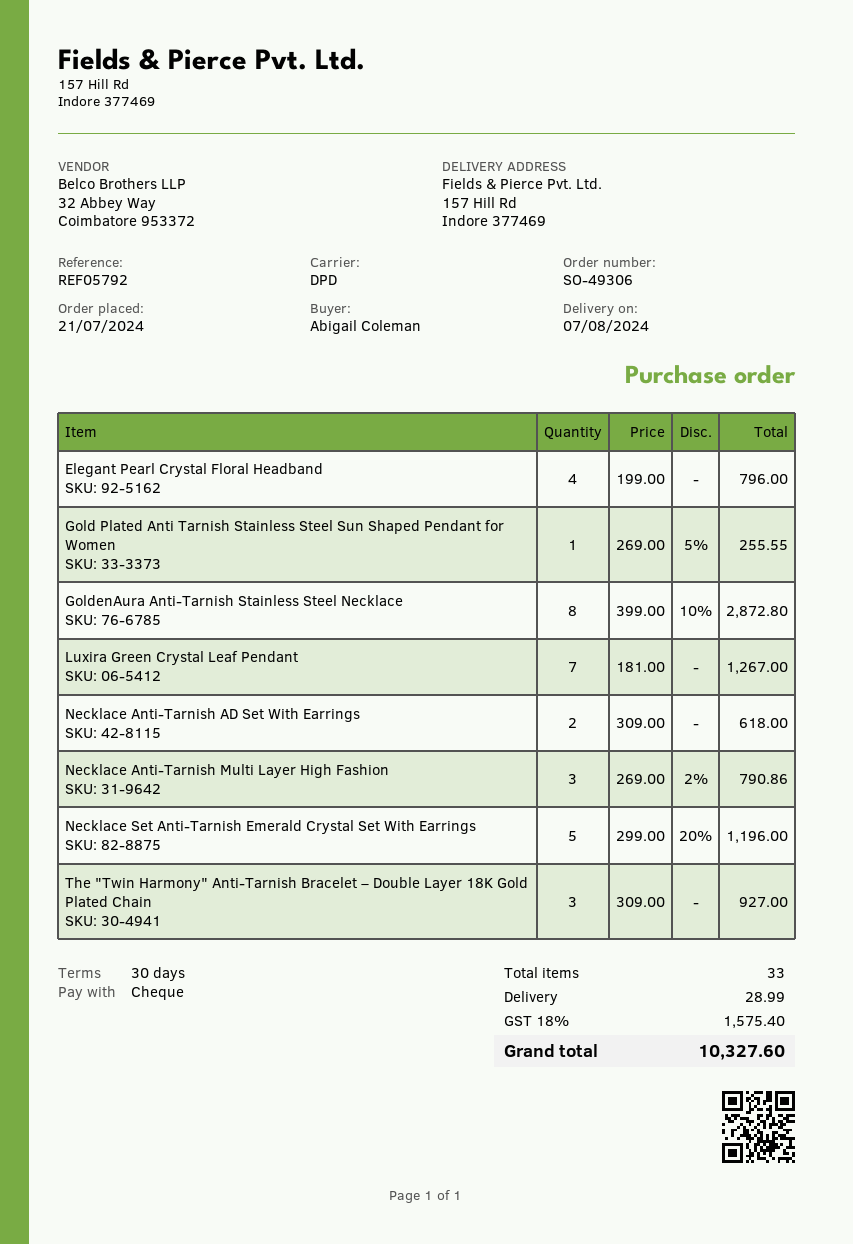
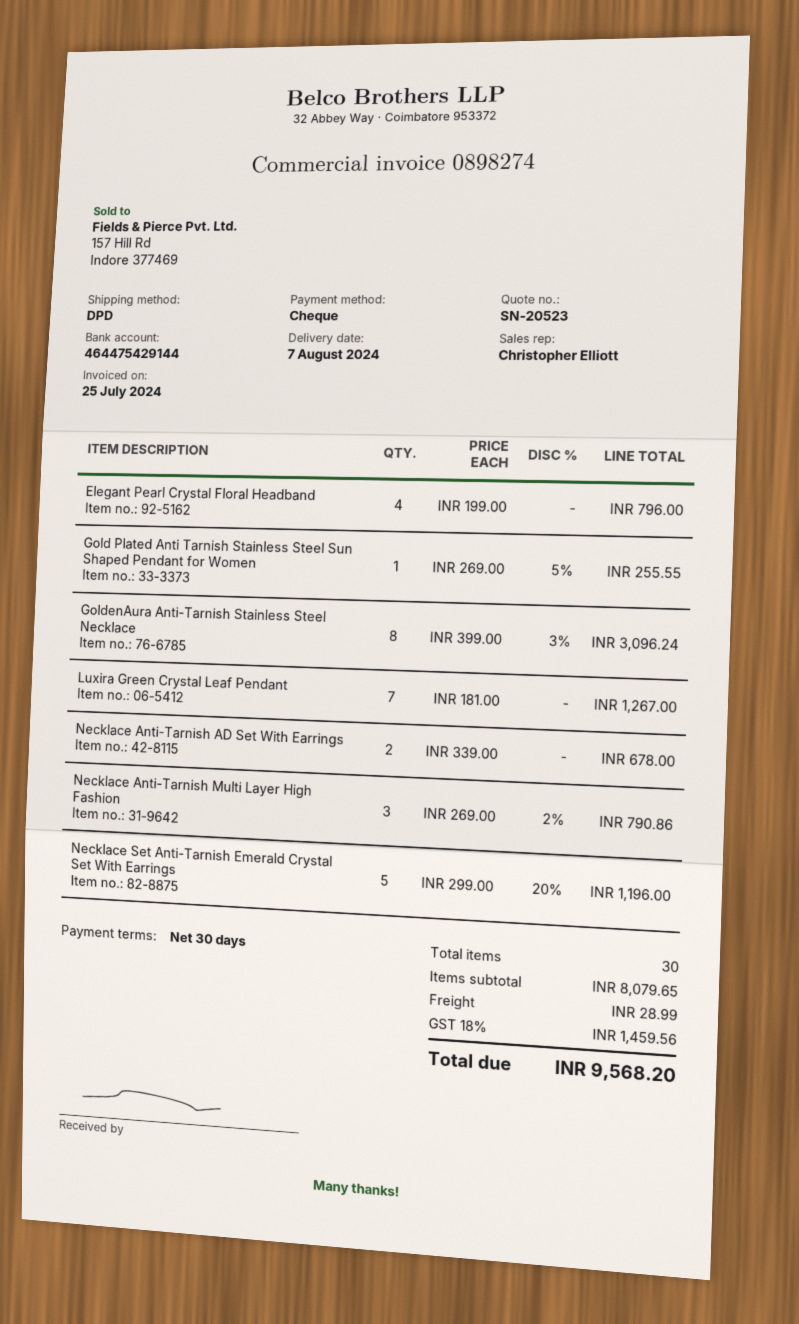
GoldenAura Anti-Tarnish Stainless Steel Necklace: 8 x 399.00 - 10% = 2872.80 -> 8 x 399.00 - 3% = 3096.24
Necklace Anti-Tarnish AD Set With Earrings: 2 x 309.00 = 618.00 -> 2 x 339.00 = 678.00
The "Twin Harmony" Anti-Tarnish Bracelet – Double Layer 18K Gold Plated Chain: 3 x 309.00 = 927.00 -> none
total quantity: 33 -> 30
tax: 18% = 1575.40 -> 18% = 1459.56
total: 10327.60 -> 9568.20

